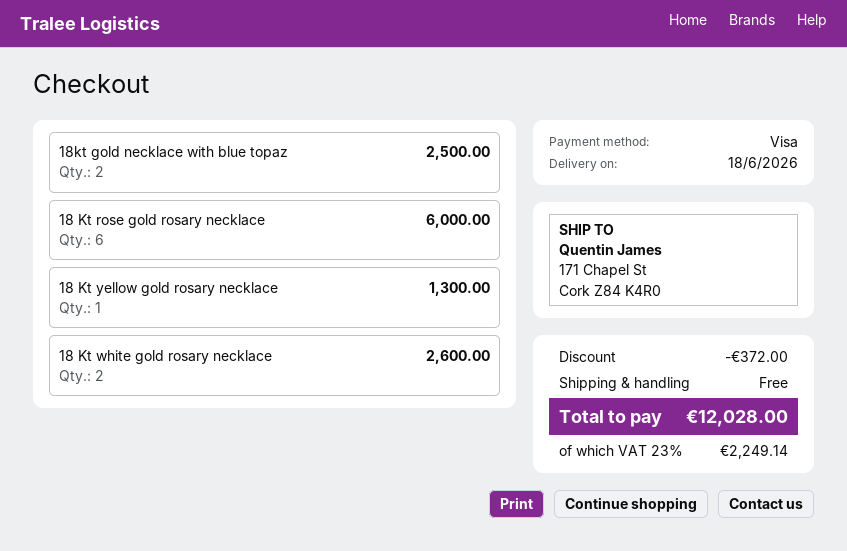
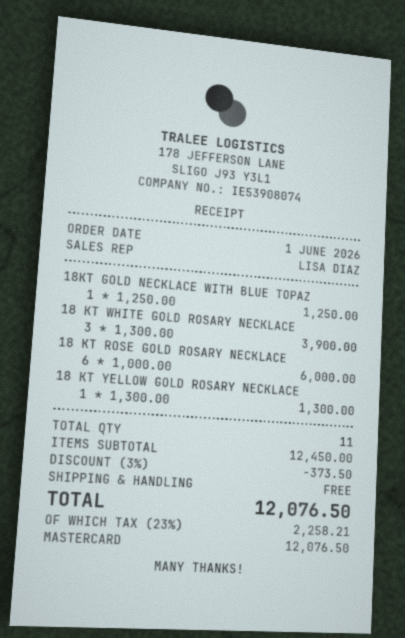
payment method: Visa -> Mastercard
18kt gold necklace with blue topaz: 2 for 2500.00 -> 1 for 1250.00
18 Kt white gold rosary necklace: 2 for 2600.00 -> 3 for 3900.00
discount: 372.00 -> 373.50
tax: 23% = 2249.14 -> 23% = 2258.21
total: 12028.00 -> 12076.50

